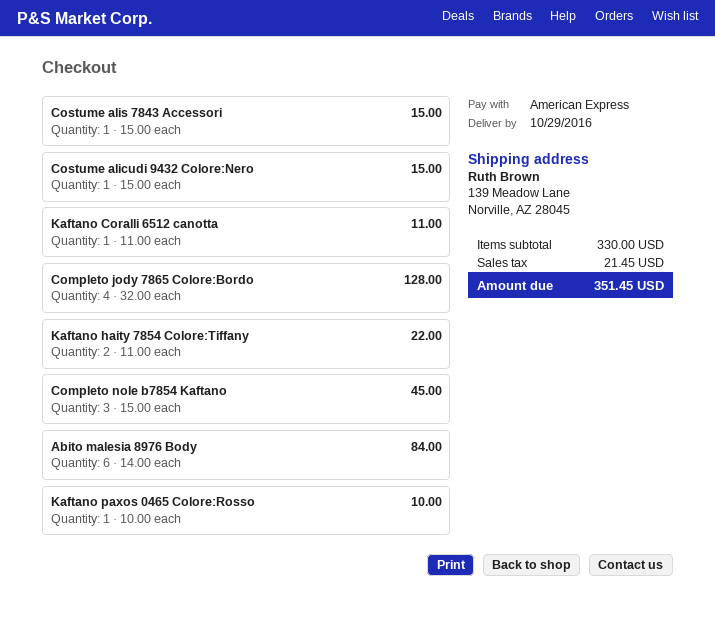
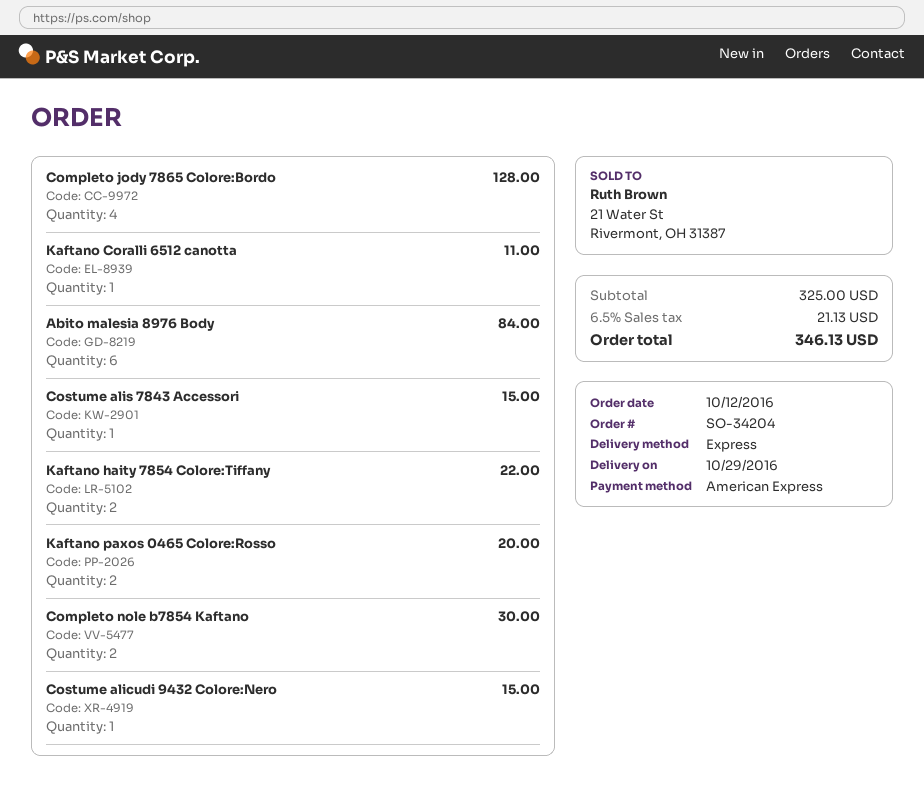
Completo nole b7854 Kaftano: 3 for 45.00 -> 2 for 30.00
Kaftano paxos 0465 Colore:Rosso: 1 for 10.00 -> 2 for 20.00
subtotal: 330.00 -> 325.00
tax: 21.45 -> 21.13
total: 351.45 -> 346.13

